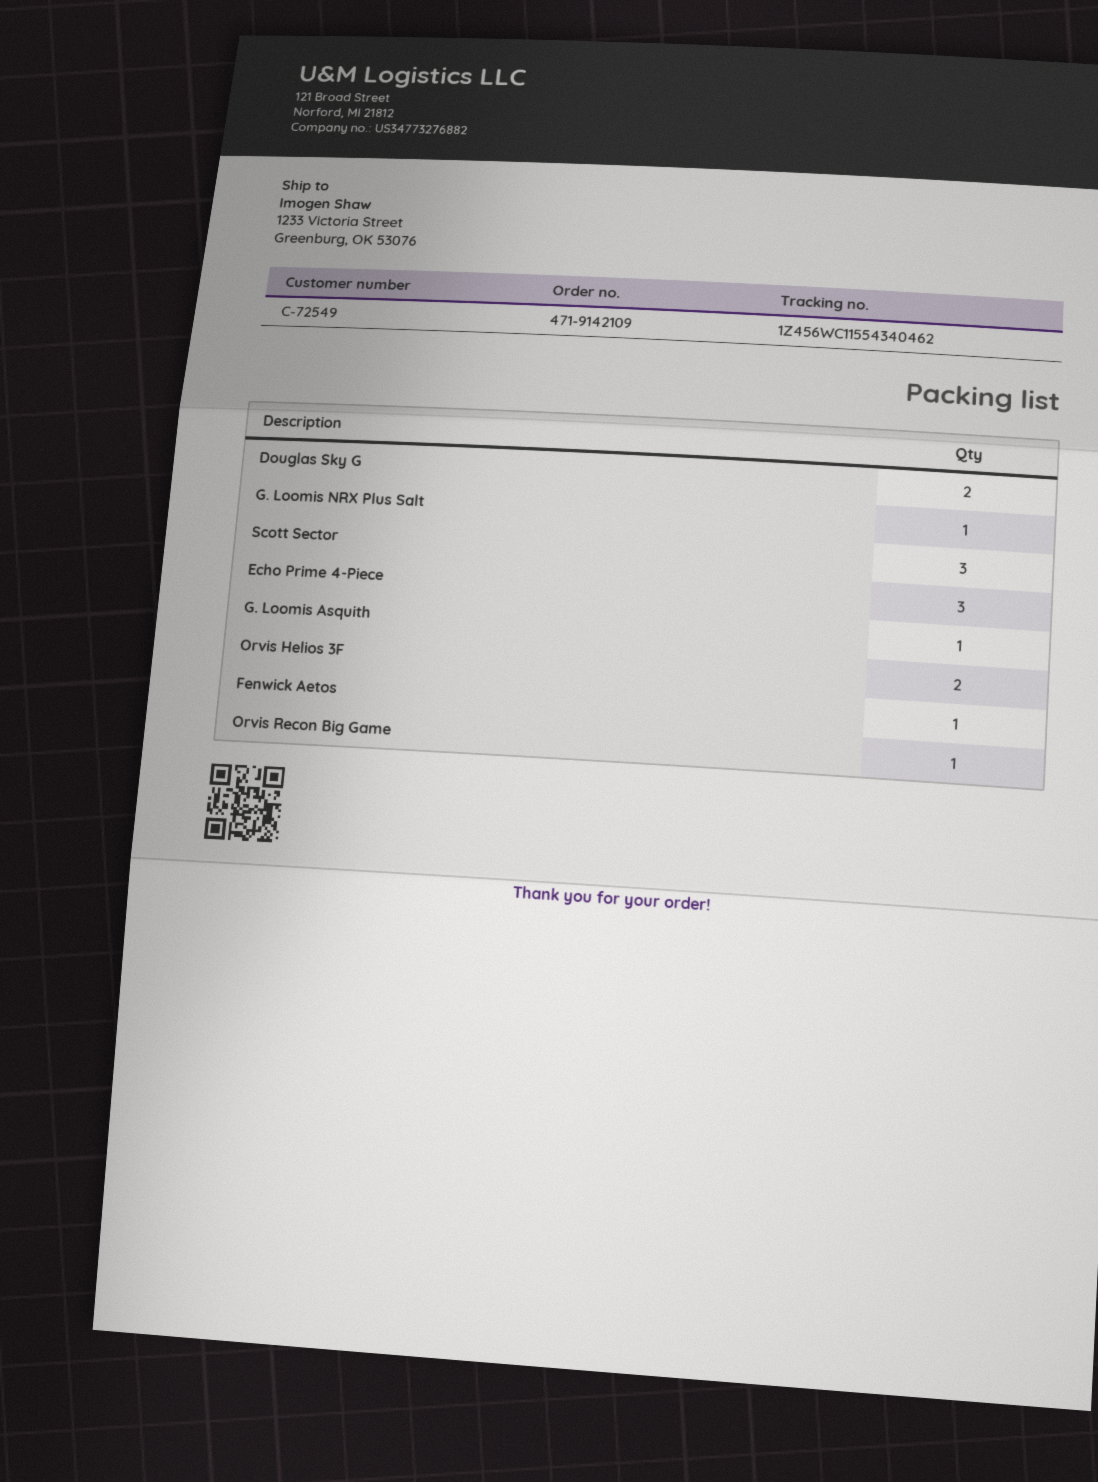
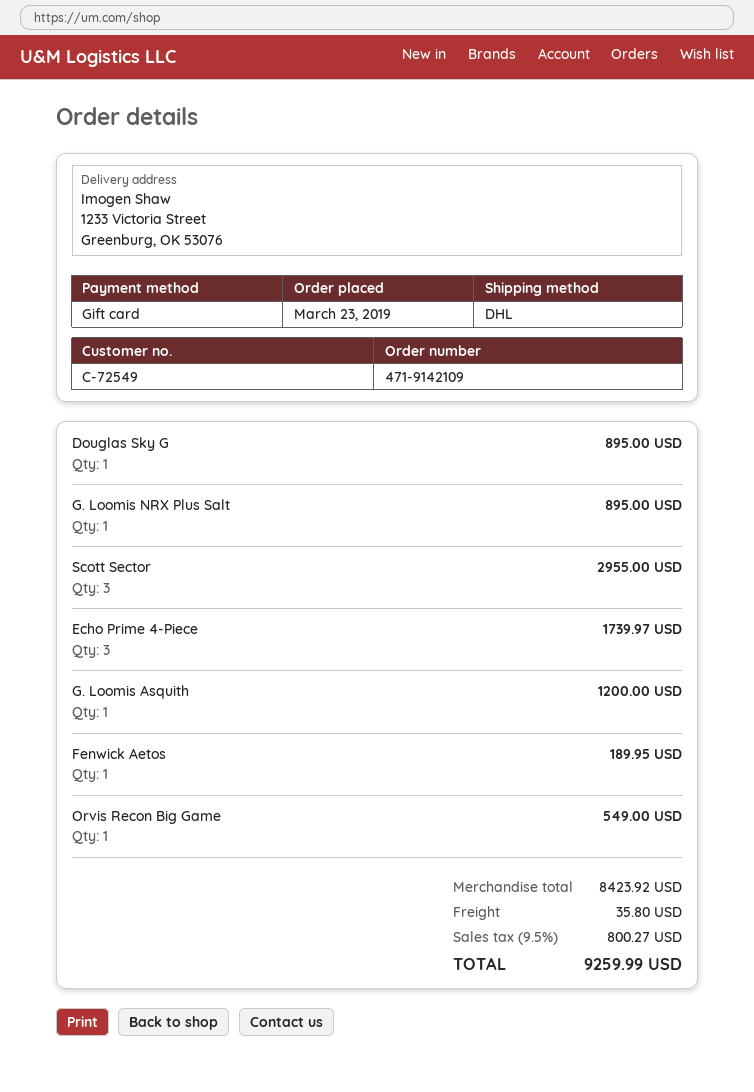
Douglas Sky G: 2 -> 1
Orvis Helios 3F: 2 -> none

